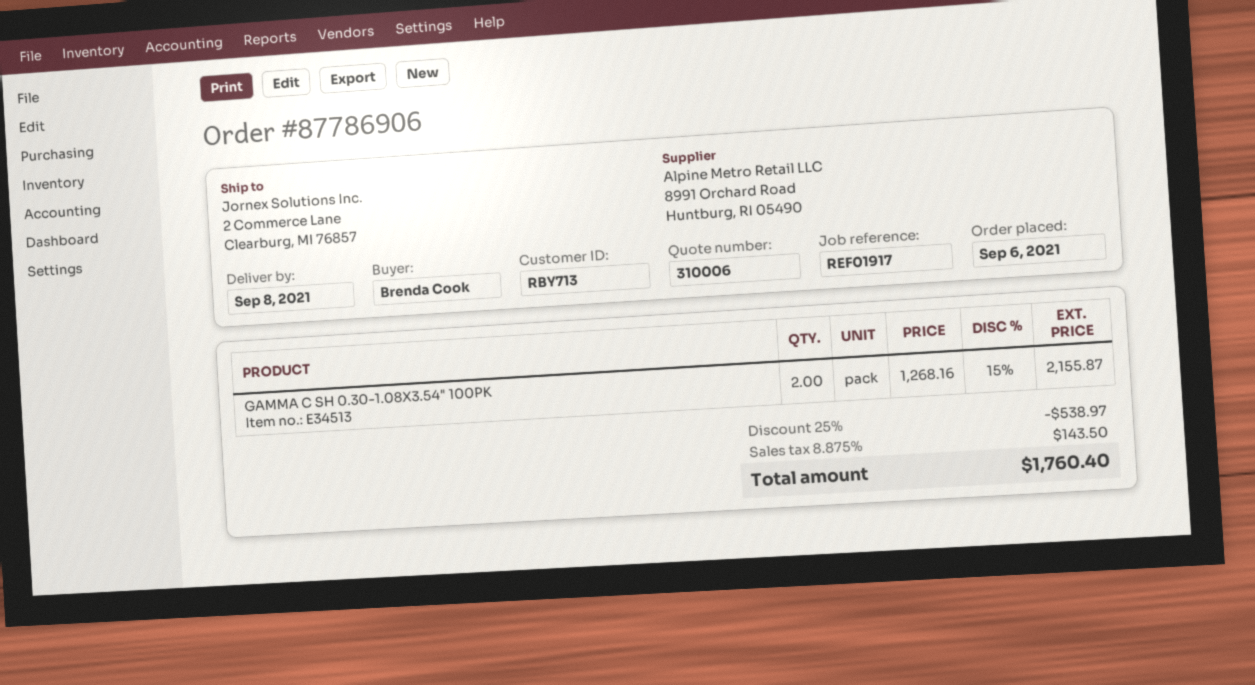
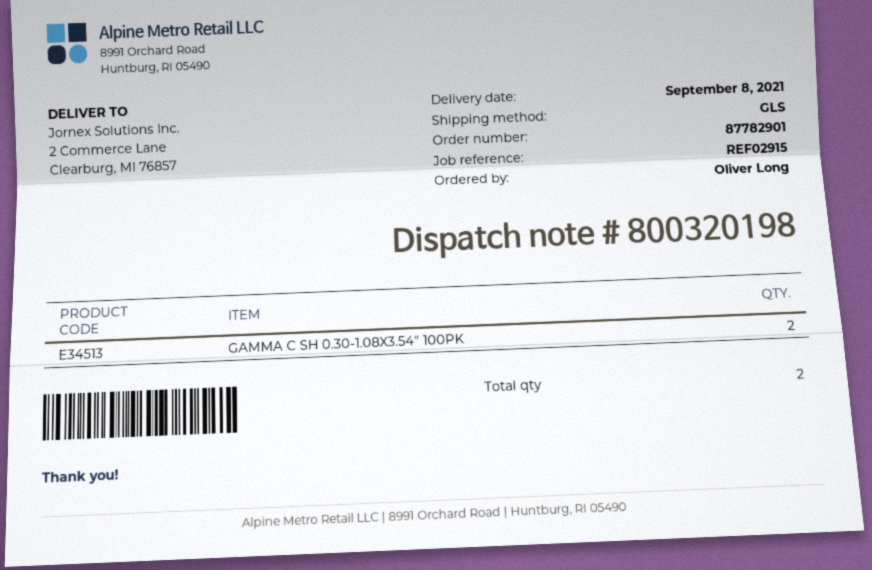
order number: 87786906 -> 87782901
reference: REF01917 -> REF02915
ordered by: Brenda Cook -> Oliver Long

